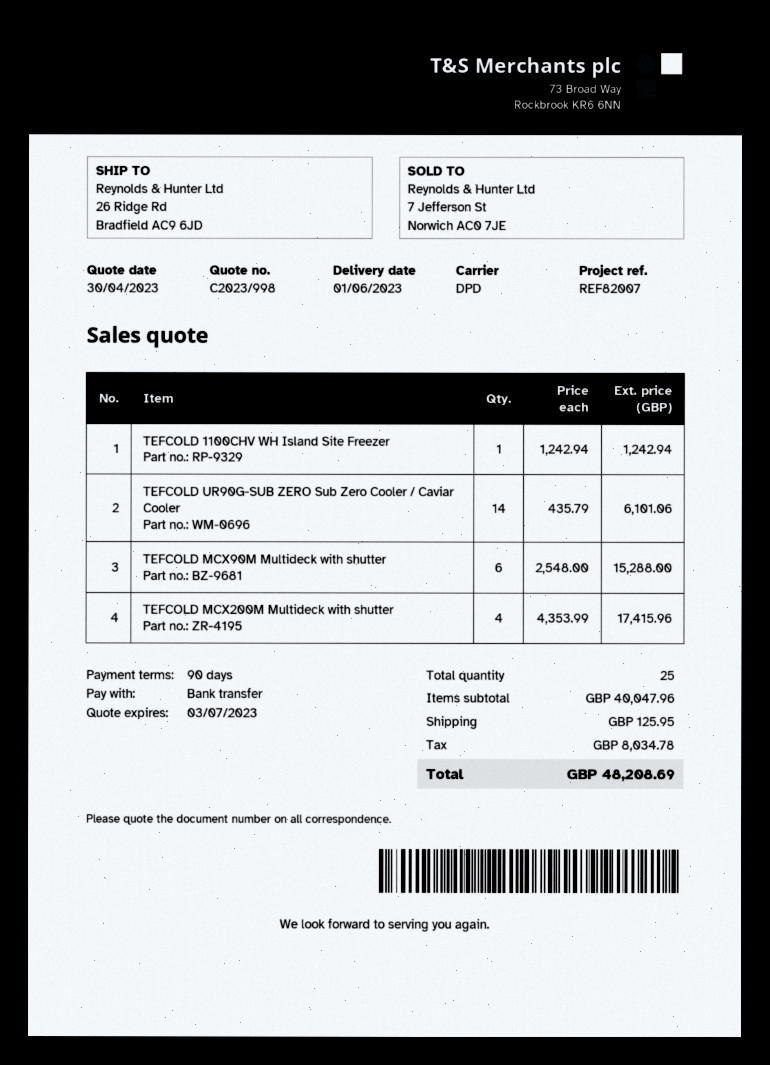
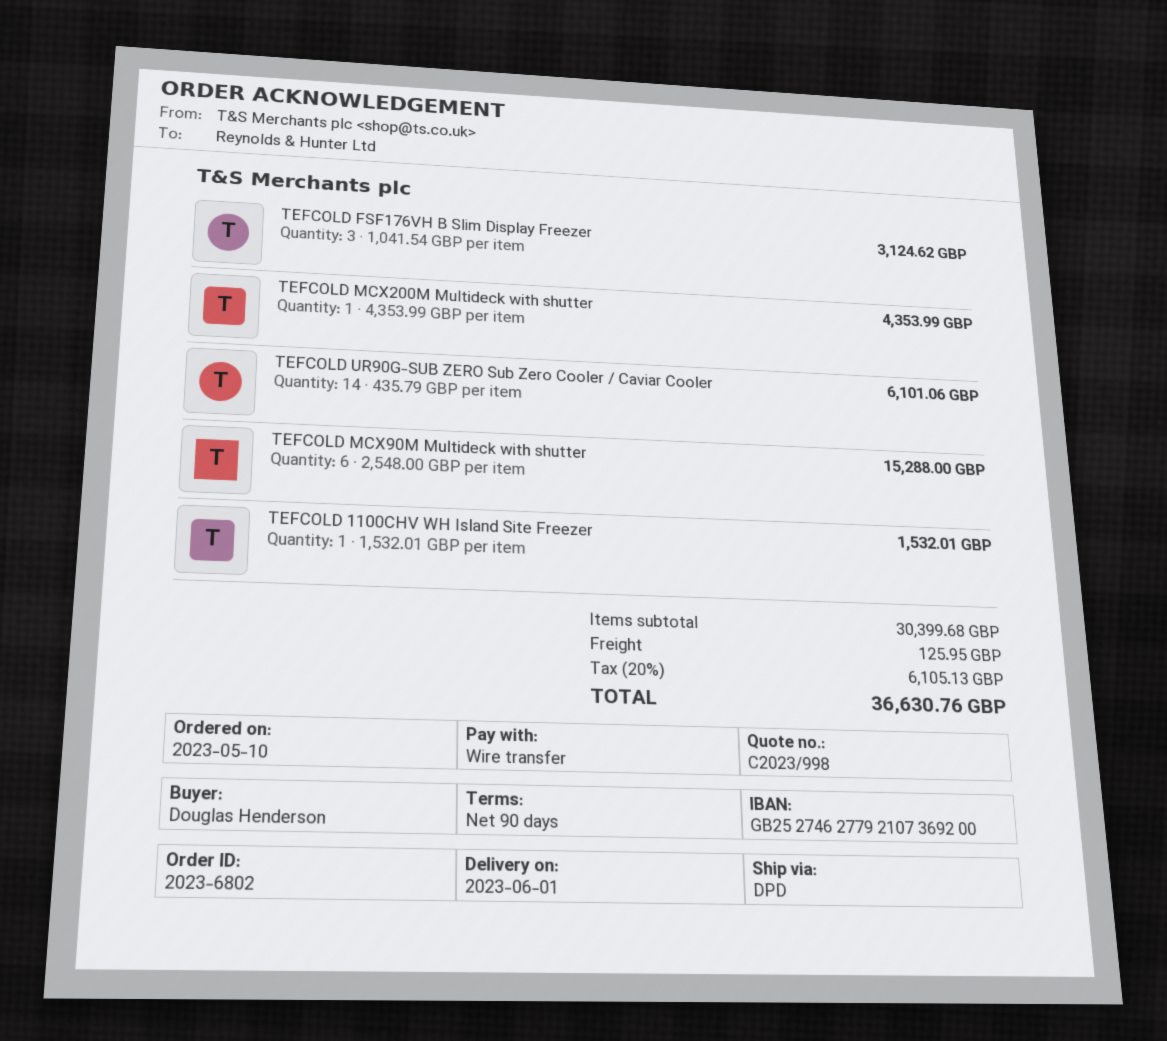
TEFCOLD 1100CHV WH Island Site Freezer: 1 x 1242.94 = 1242.94 -> 1 x 1532.01 = 1532.01
TEFCOLD MCX200M Multideck with shutter: 4 x 4353.99 = 17415.96 -> 1 x 4353.99 = 4353.99
TEFCOLD FSF176VH B Slim Display Freezer: none -> 3 x 1041.54 = 3124.62
subtotal: 40047.96 -> 30399.68
tax: 8034.78 -> 6105.13
total: 48208.69 -> 36630.76

